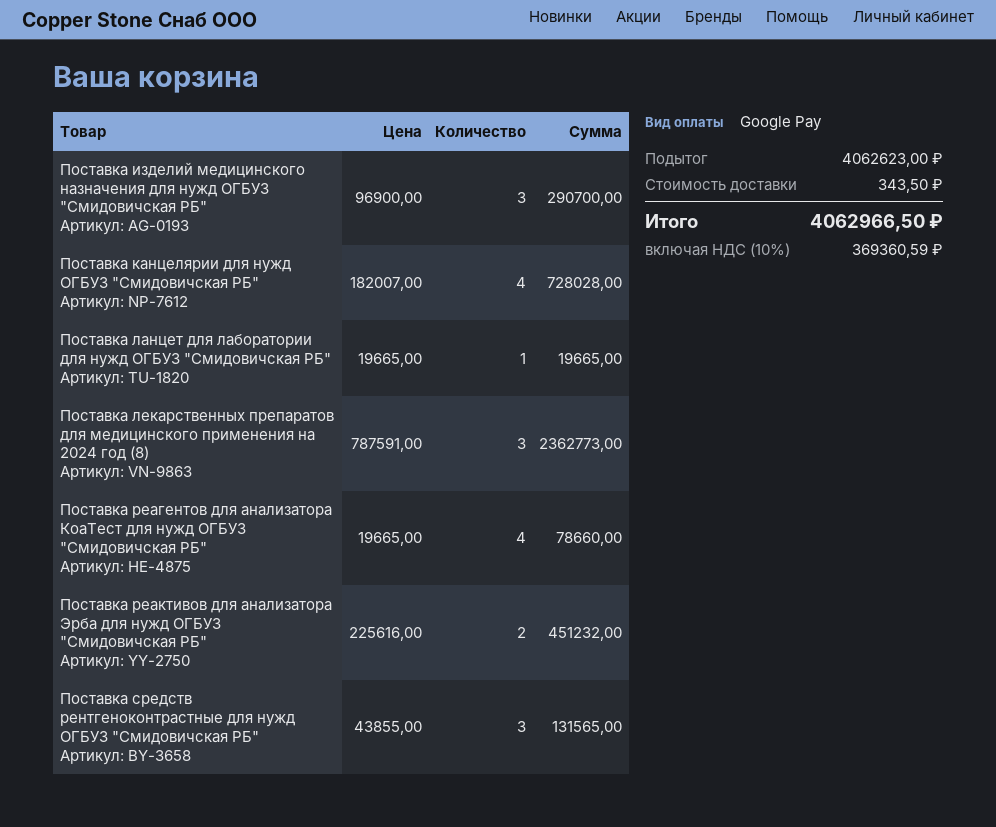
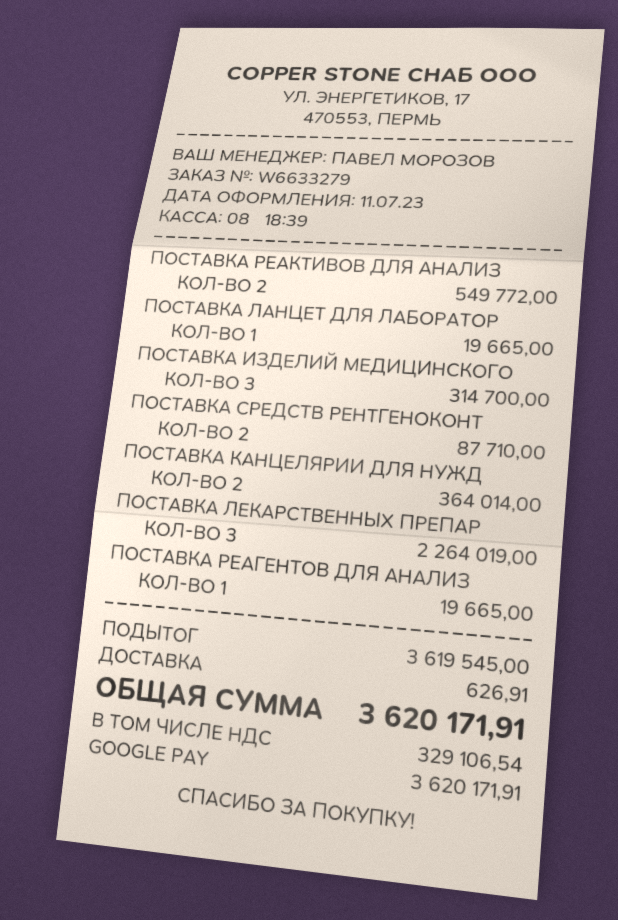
Поставка изделий медицинского назначения для нужд ОГБУЗ "Смидовичская РБ": 3 for 290700.00 -> 3 for 314700.00
Поставка канцелярии для нужд ОГБУЗ "Смидовичская РБ": 4 for 728028.00 -> 2 for 364014.00
Поставка лекарственных препаратов для медицинского применения на 2024 год (8): 3 for 2362773.00 -> 3 for 2264019.00
Поставка реагентов для анализатора КоаТест для нужд ОГБУЗ "Смидовичская РБ": 4 for 78660.00 -> 1 for 19665.00
Поставка реактивов для анализатора Эрба для нужд ОГБУЗ "Смидовичская РБ": 2 for 451232.00 -> 2 for 549772.00
Поставка средств рентгеноконтрастные для нужд ОГБУЗ "Смидовичская РБ": 3 for 131565.00 -> 2 for 87710.00
subtotal: 4062623.00 -> 3619545.00
shipping: 343.50 -> 626.91
tax: 369360.59 -> 329106.54
total: 4062966.50 -> 3620171.91

